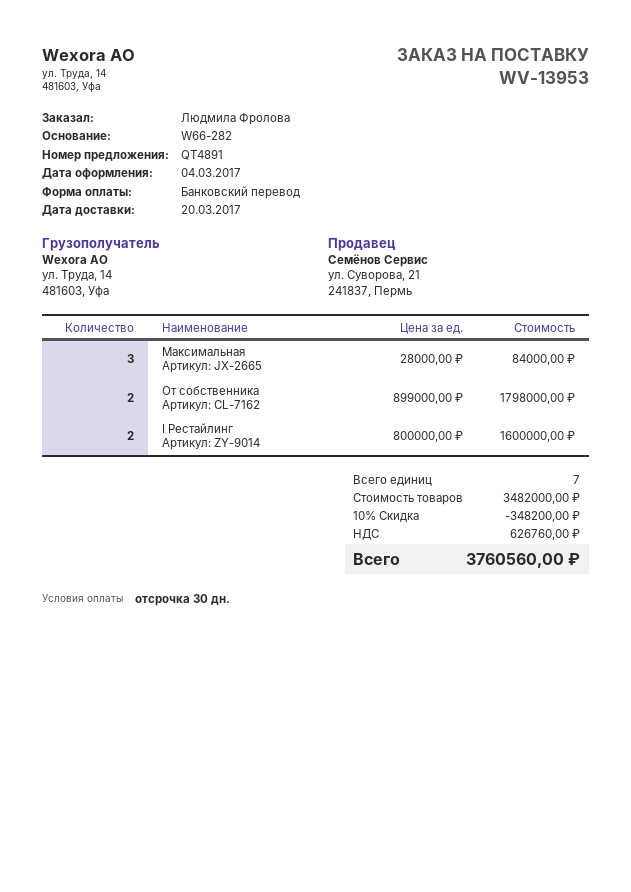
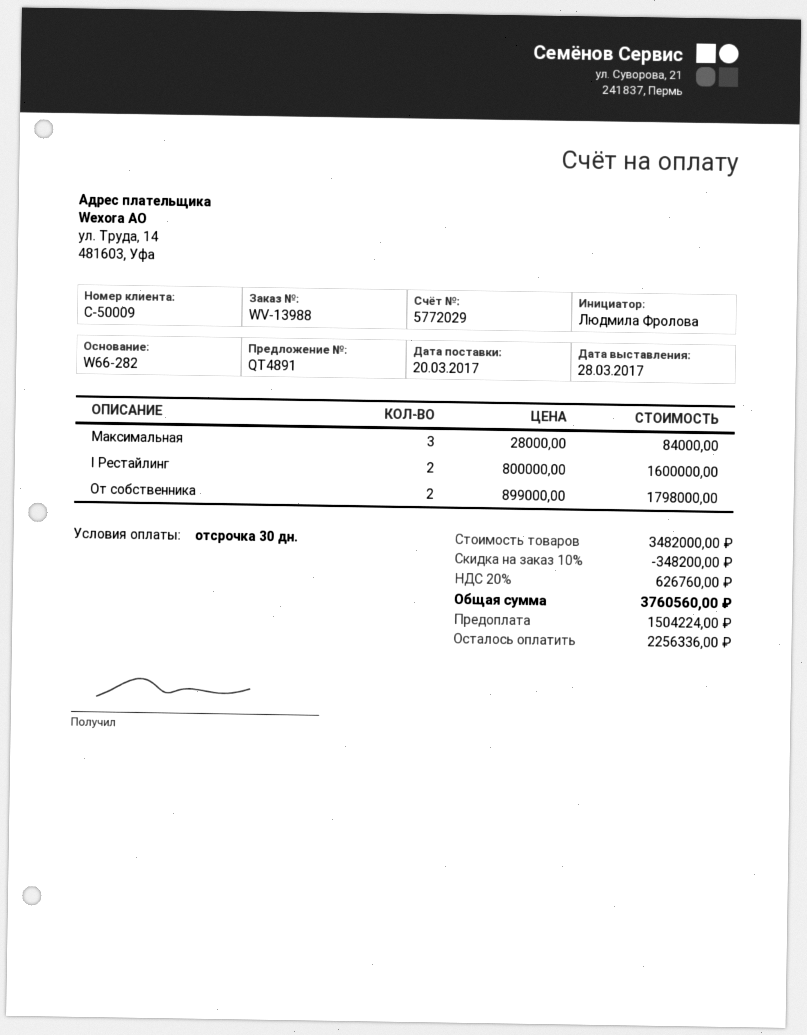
order number: WV-13953 -> WV-13988

